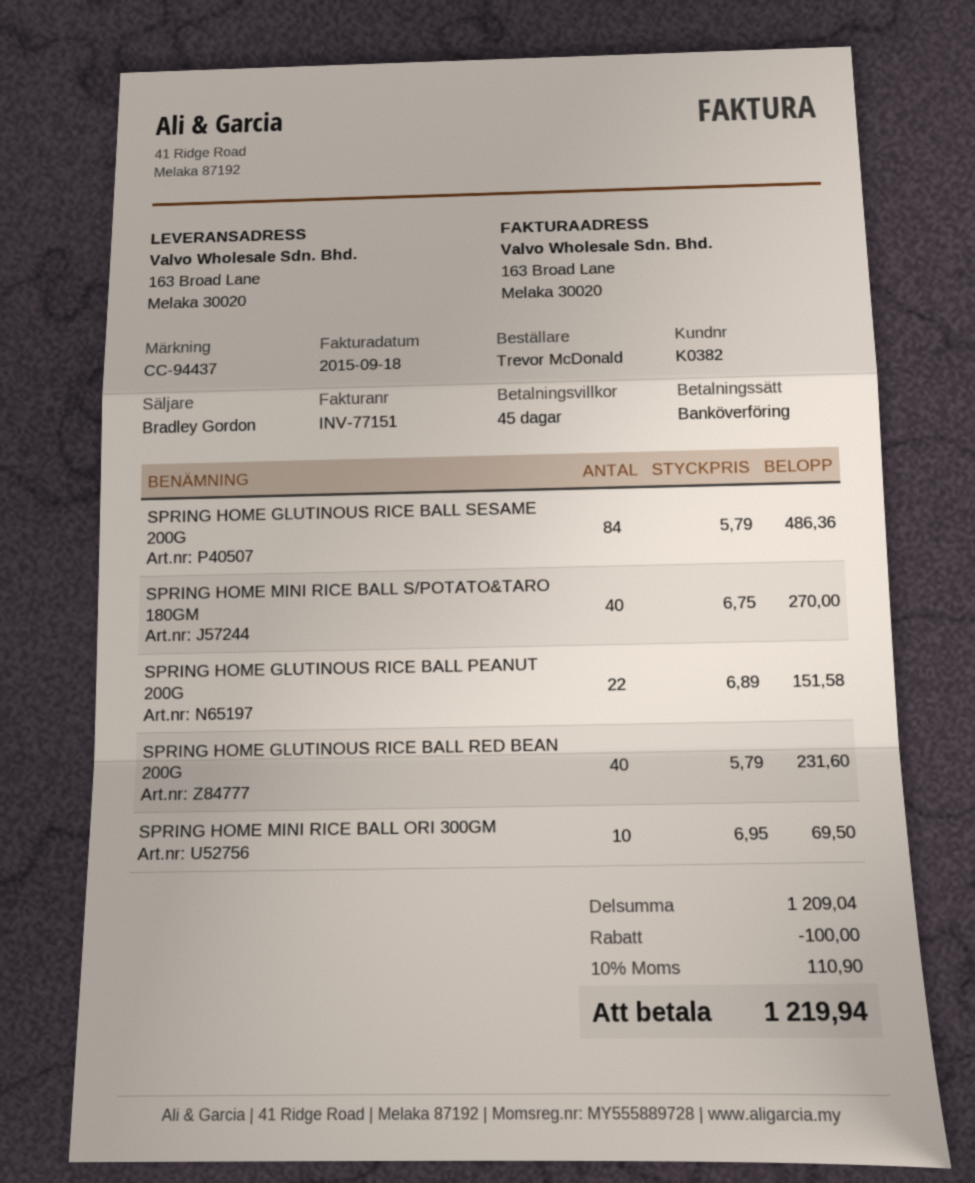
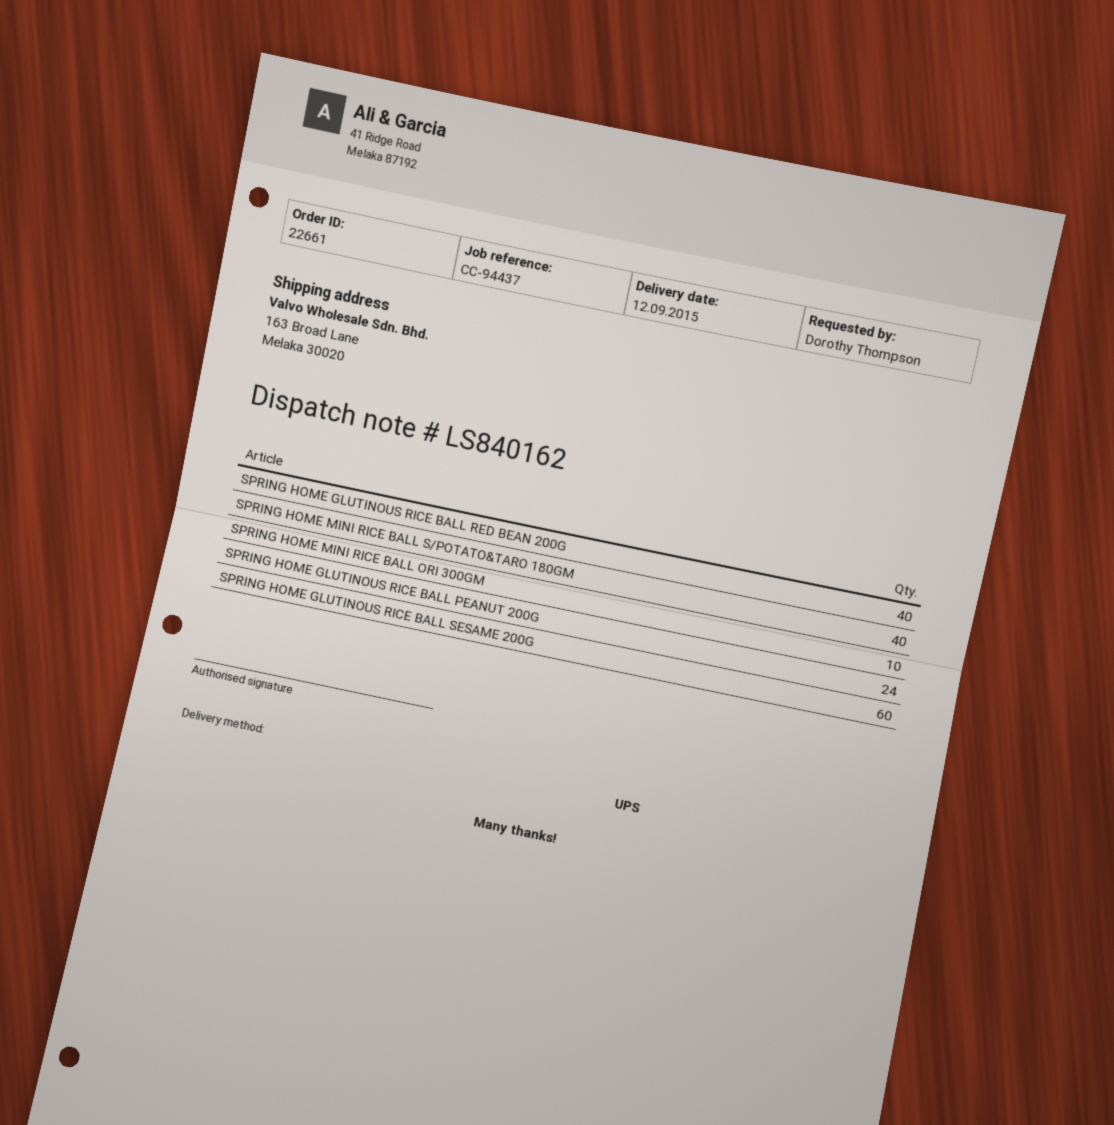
ordered by: Trevor McDonald -> Dorothy Thompson
SPRING HOME GLUTINOUS RICE BALL SESAME 200G: 84 -> 60
SPRING HOME GLUTINOUS RICE BALL PEANUT 200G: 22 -> 24

